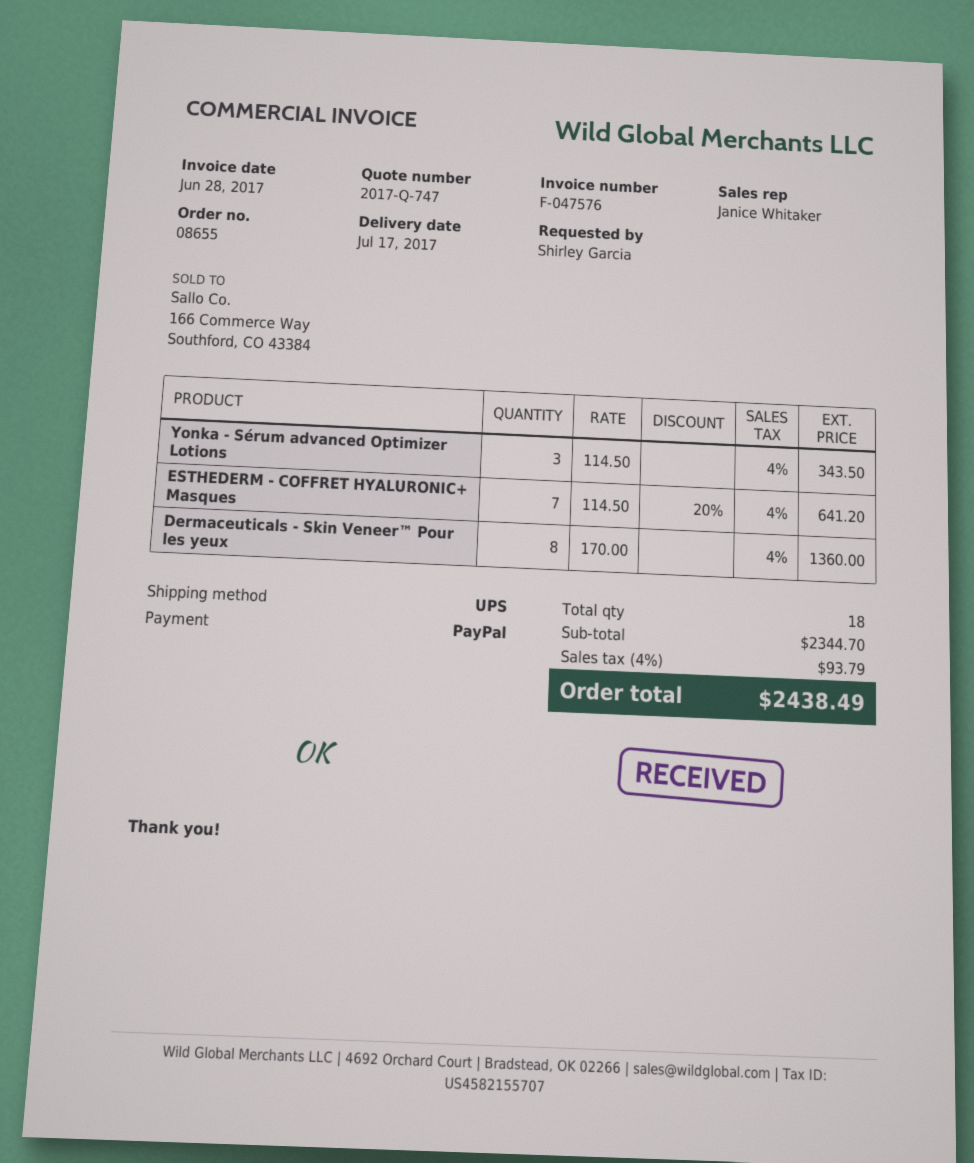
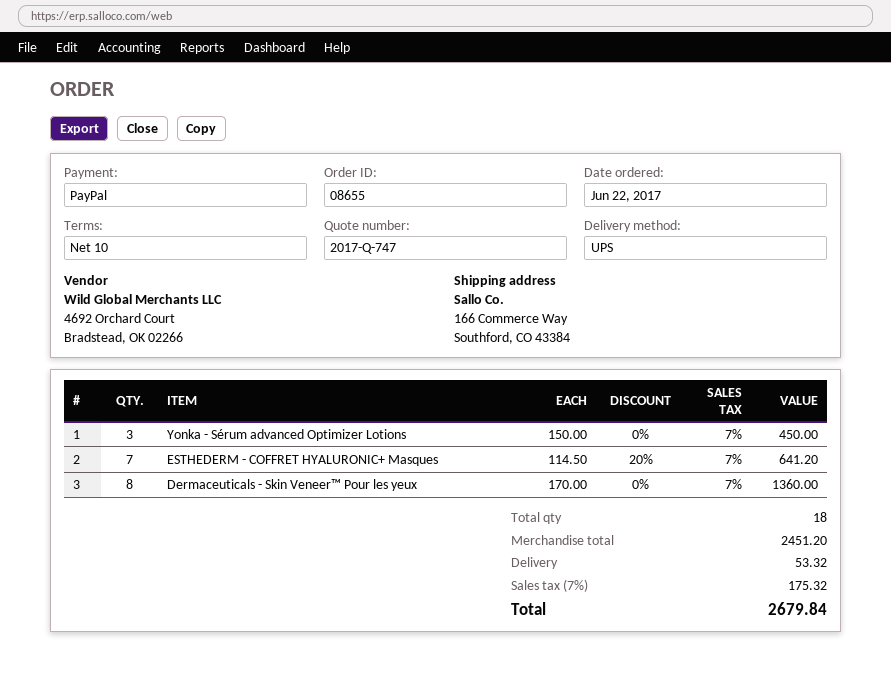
Yonka - Sérum advanced Optimizer Lotions: 3 x 114.50 = 343.50 -> 3 x 150.00 = 450.00
subtotal: 2344.70 -> 2451.20
shipping: none -> 53.32
tax: 4% = 93.79 -> 7% = 175.32
total: 2438.49 -> 2679.84

